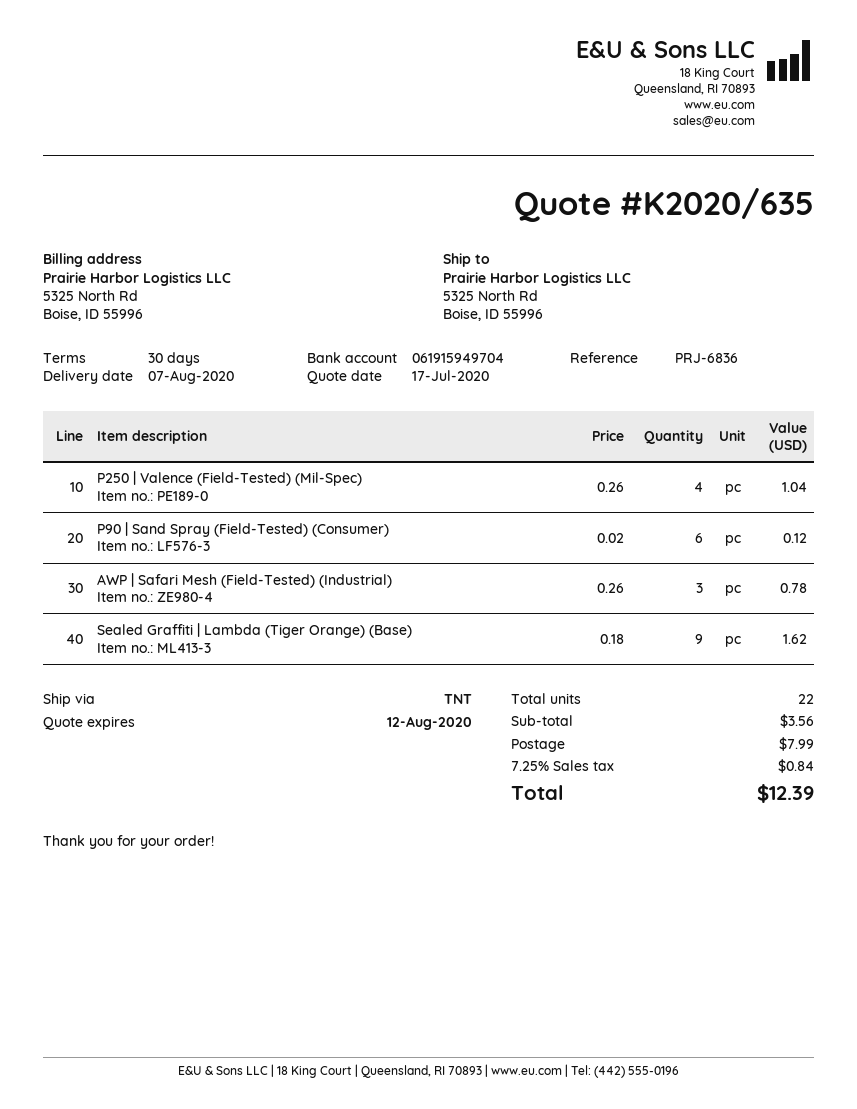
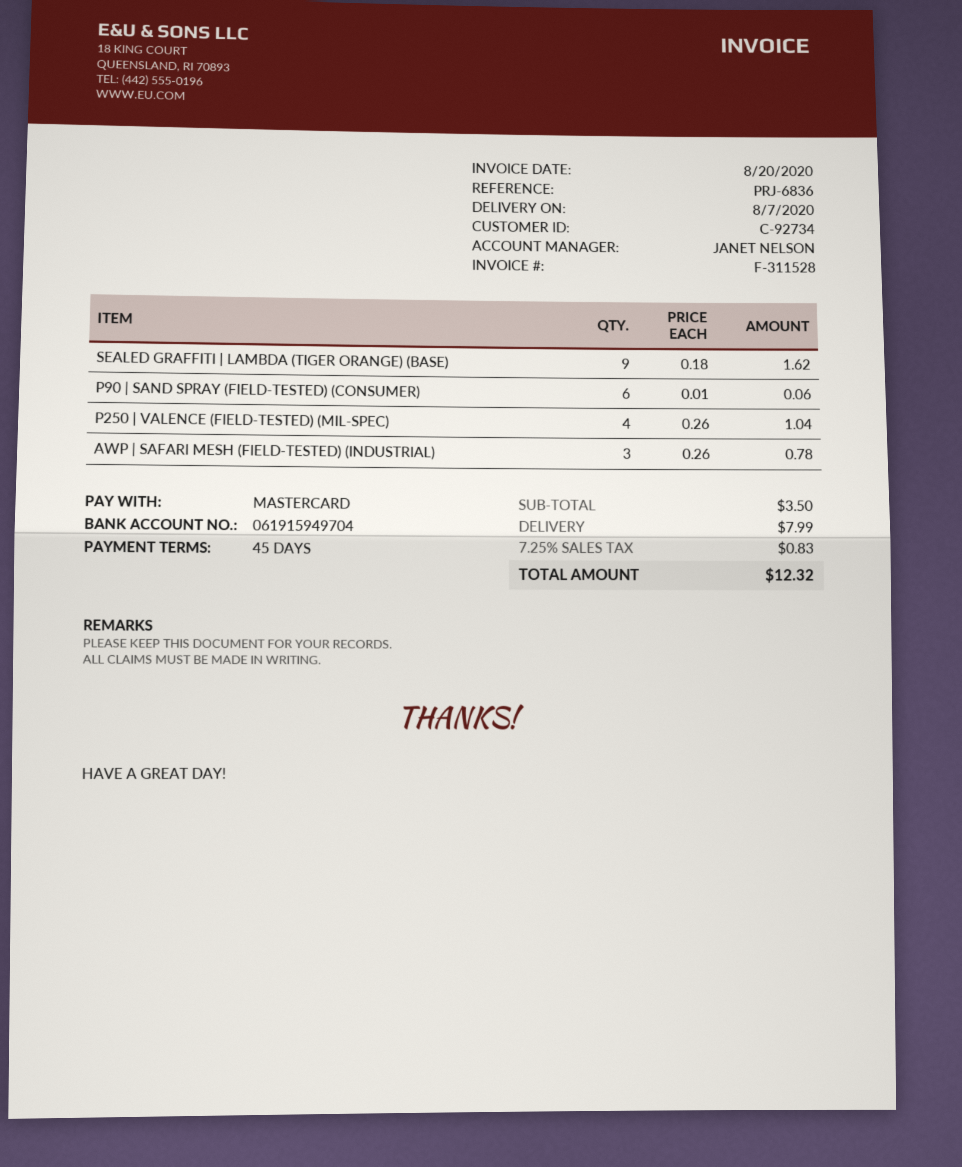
payment terms: 30 days -> 45 days
P90 | Sand Spray (Field-Tested) (Consumer): 6 x 0.02 = 0.12 -> 6 x 0.01 = 0.06
subtotal: 3.56 -> 3.50
tax: 7.25% = 0.84 -> 7.25% = 0.83
total: 12.39 -> 12.32

